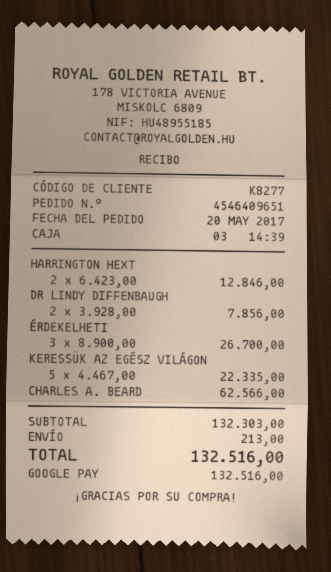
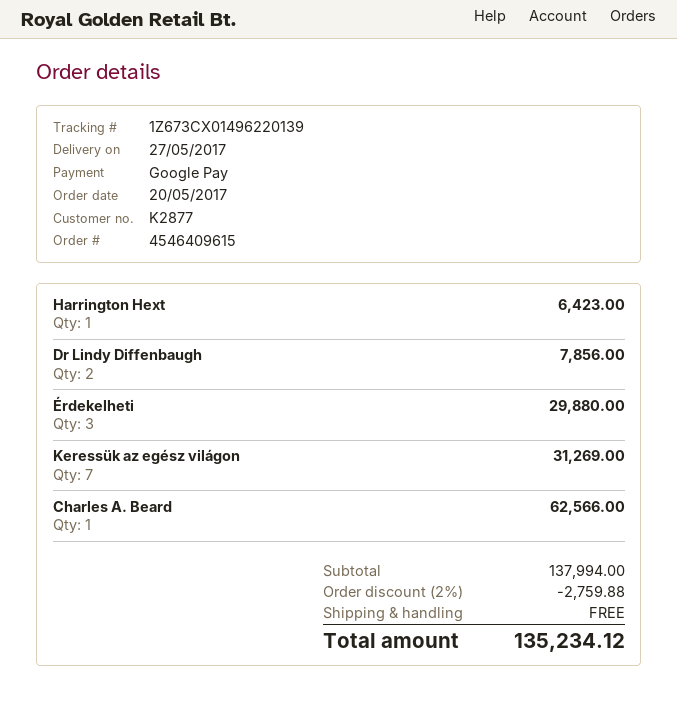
order number: 4546409651 -> 4546409615
customer number: K8277 -> K2877
HARRINGTON HEXT: 2 for 12846.00 -> 1 for 6423.00
ÉRDEKELHETI: 3 for 26700.00 -> 3 for 29880.00
KERESSÜK AZ EGÉSZ VILÁGON: 5 for 22335.00 -> 7 for 31269.00
subtotal: 132303.00 -> 137994.00
discount: none -> 2% = 2759.88
shipping: 213.00 -> 0.00
total: 132516.00 -> 135234.12

